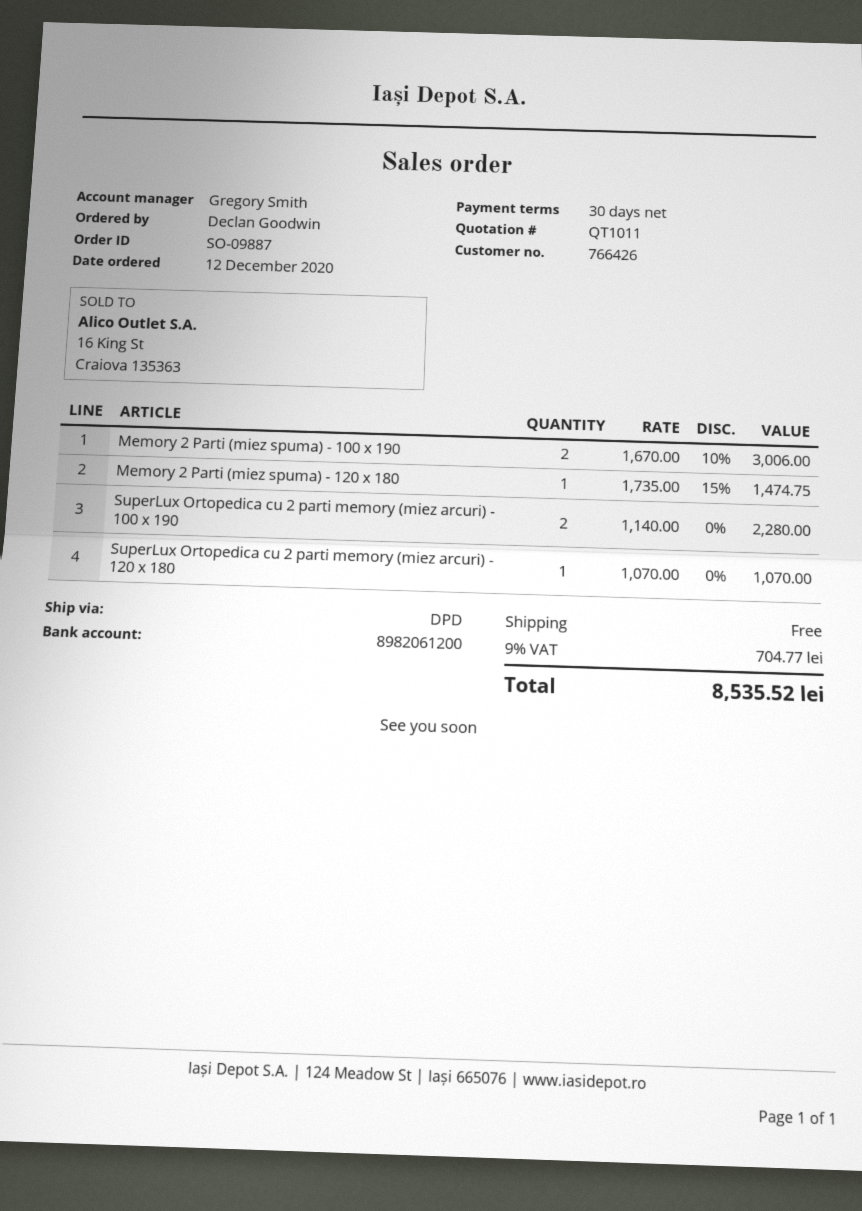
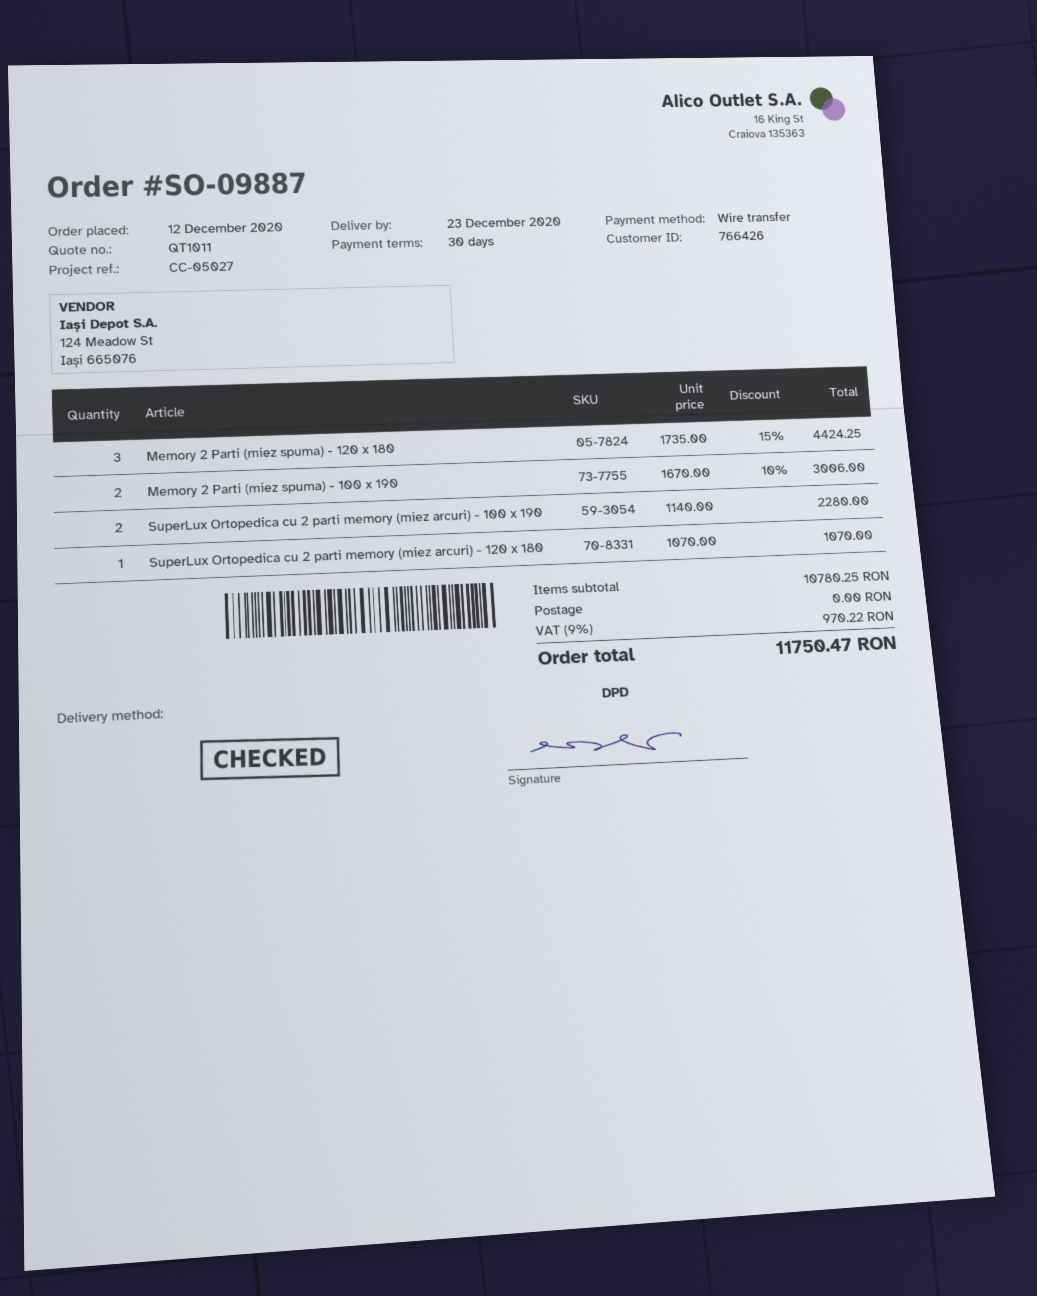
Memory 2 Parti (miez spuma) - 120 x 180: 1 x 1735.00 - 15% = 1474.75 -> 3 x 1735.00 - 15% = 4424.25
tax: 9% = 704.77 -> 9% = 970.22
total: 8535.52 -> 11750.47

